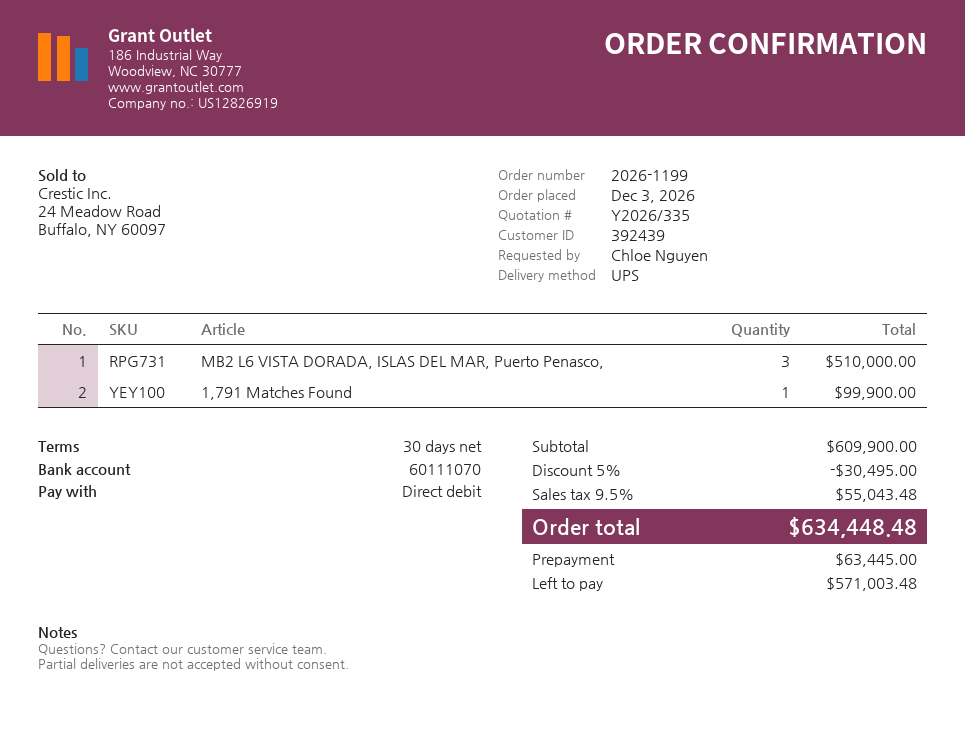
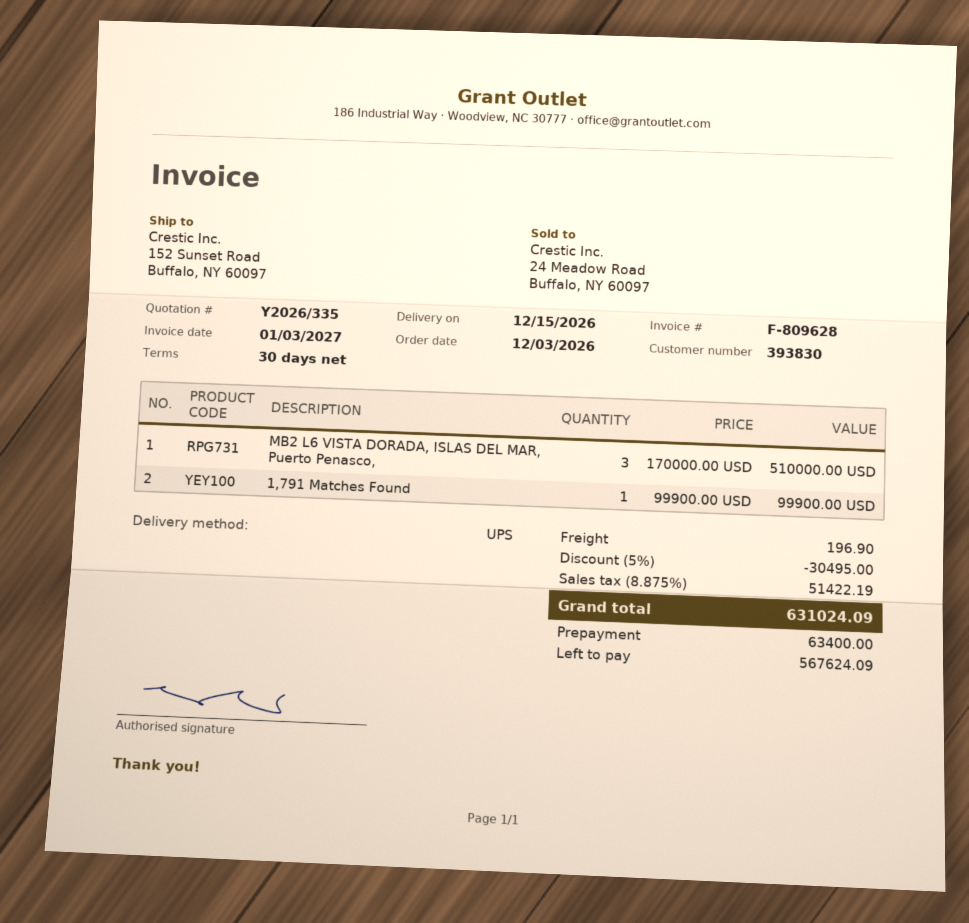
customer number: 392439 -> 393830
shipping: none -> 196.90
tax: 9.5% = 55043.48 -> 8.875% = 51422.19
total: 634448.48 -> 631024.09
deposit: 63445.00 -> 63400.00
balance: 571003.48 -> 567624.09

